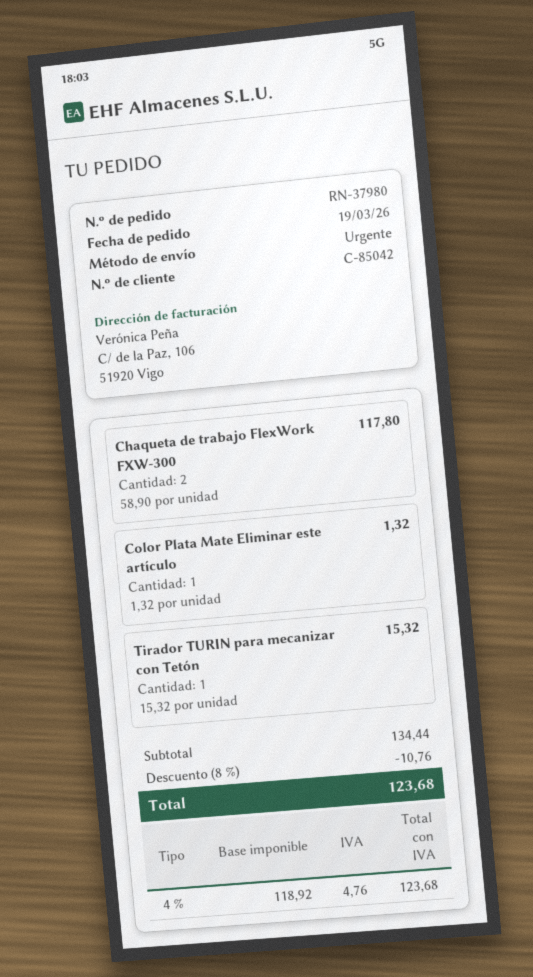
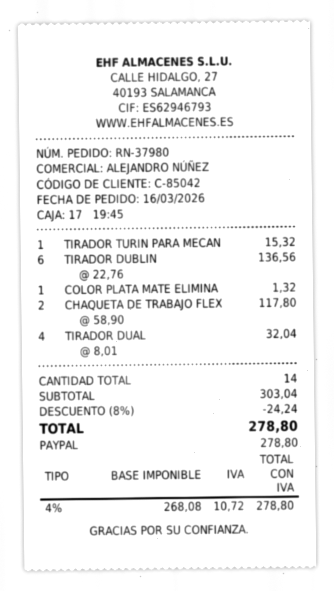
order date: 2026-03-19 -> 2026-03-16
TIRADOR DUBLIN: none -> 6 x 22.76 = 136.56
TIRADOR DUAL: none -> 4 x 8.01 = 32.04
subtotal: 134.44 -> 303.04
discount: 8% = 10.76 -> 8% = 24.24
net: 118.92 -> 268.08
tax: 4% = 4.76 -> 4% = 10.72
total: 123.68 -> 278.80

